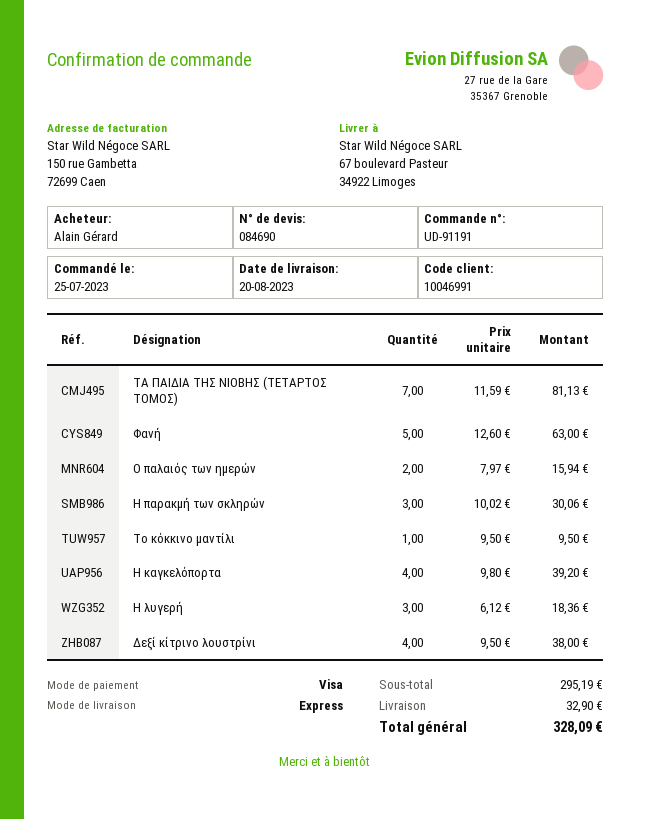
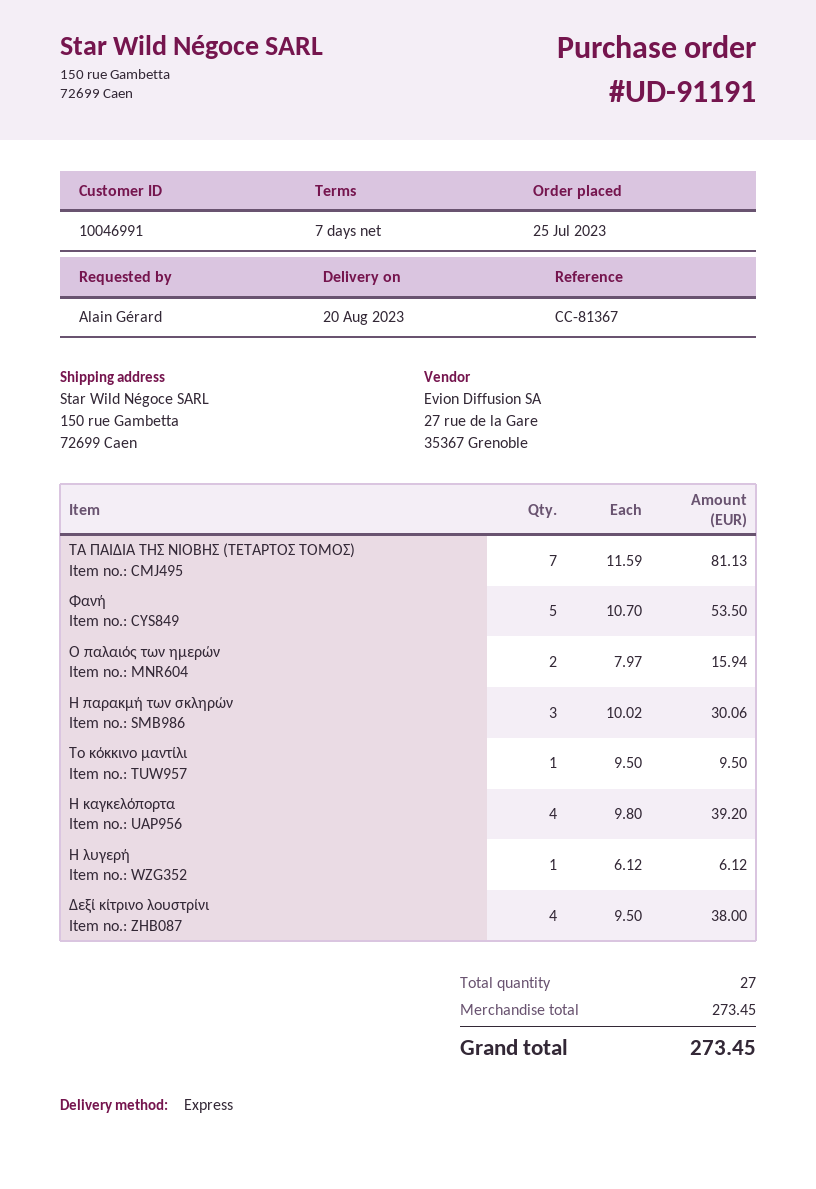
ship to: 67 boulevard Pasteur, 34922 Limoges -> 150 rue Gambetta, 72699 Caen
Φανή: 5 x 12.60 = 63.00 -> 5 x 10.70 = 53.50
Η λυγερή: 3 x 6.12 = 18.36 -> 1 x 6.12 = 6.12
subtotal: 295.19 -> 273.45
shipping: 32.90 -> none
total: 328.09 -> 273.45

